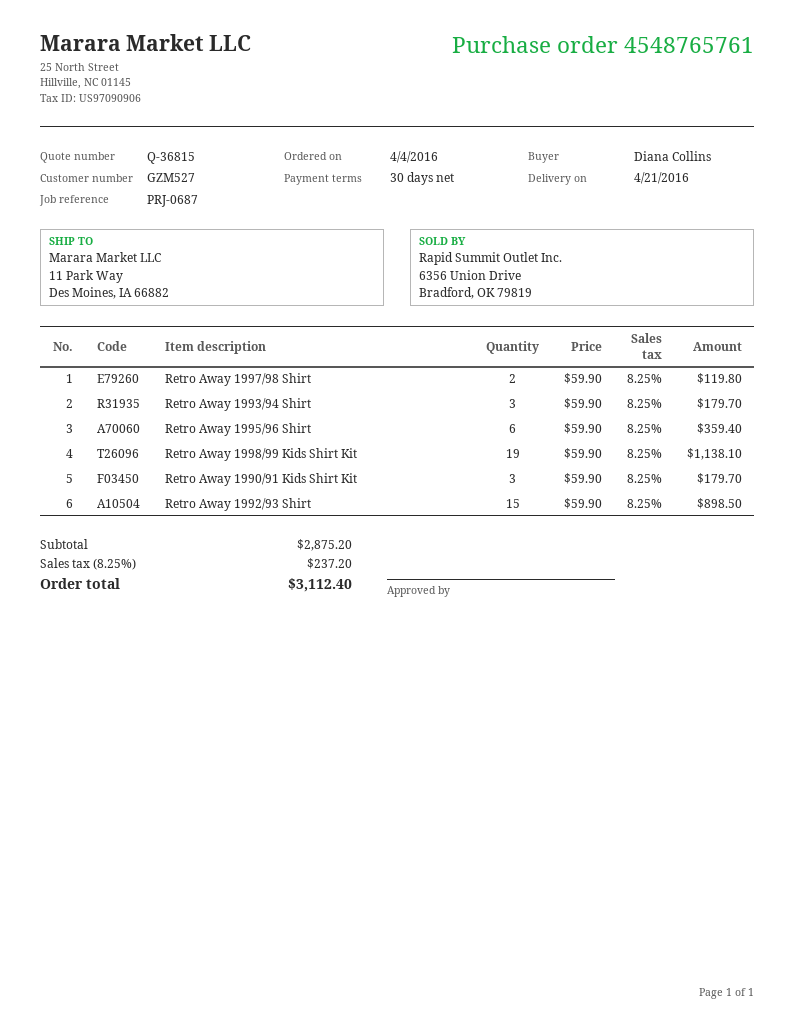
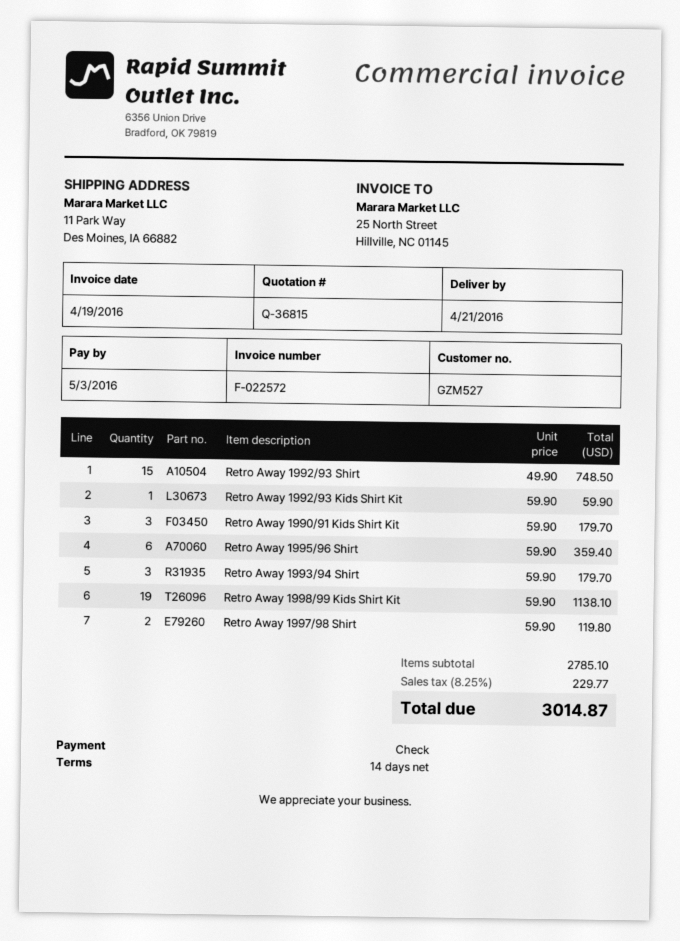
payment terms: 30 days -> 14 days
Retro Away 1992/93 Shirt: 15 x 59.90 = 898.50 -> 15 x 49.90 = 748.50
Retro Away 1992/93 Kids Shirt Kit: none -> 1 x 59.90 = 59.90
subtotal: 2875.20 -> 2785.10
tax: 8.25% = 237.20 -> 8.25% = 229.77
total: 3112.40 -> 3014.87

